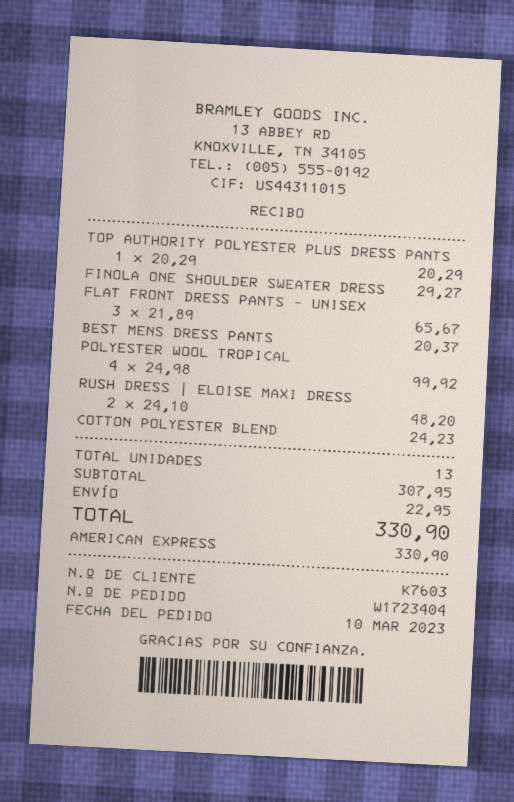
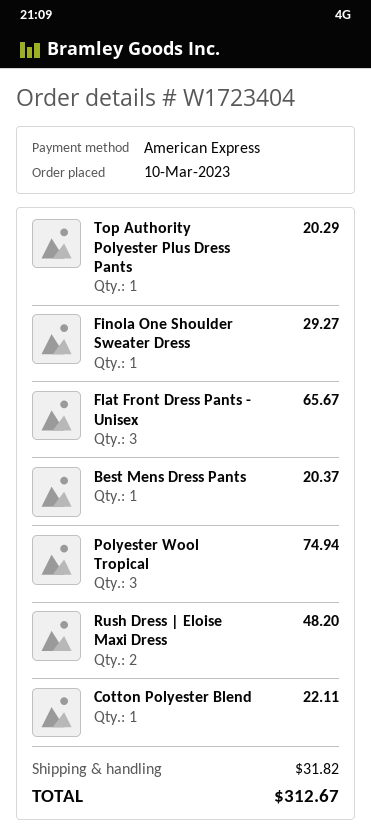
POLYESTER WOOL TROPICAL: 4 for 99.92 -> 3 for 74.94
COTTON POLYESTER BLEND: 1 for 24.23 -> 1 for 22.11
shipping: 22.95 -> 31.82
total: 330.90 -> 312.67

